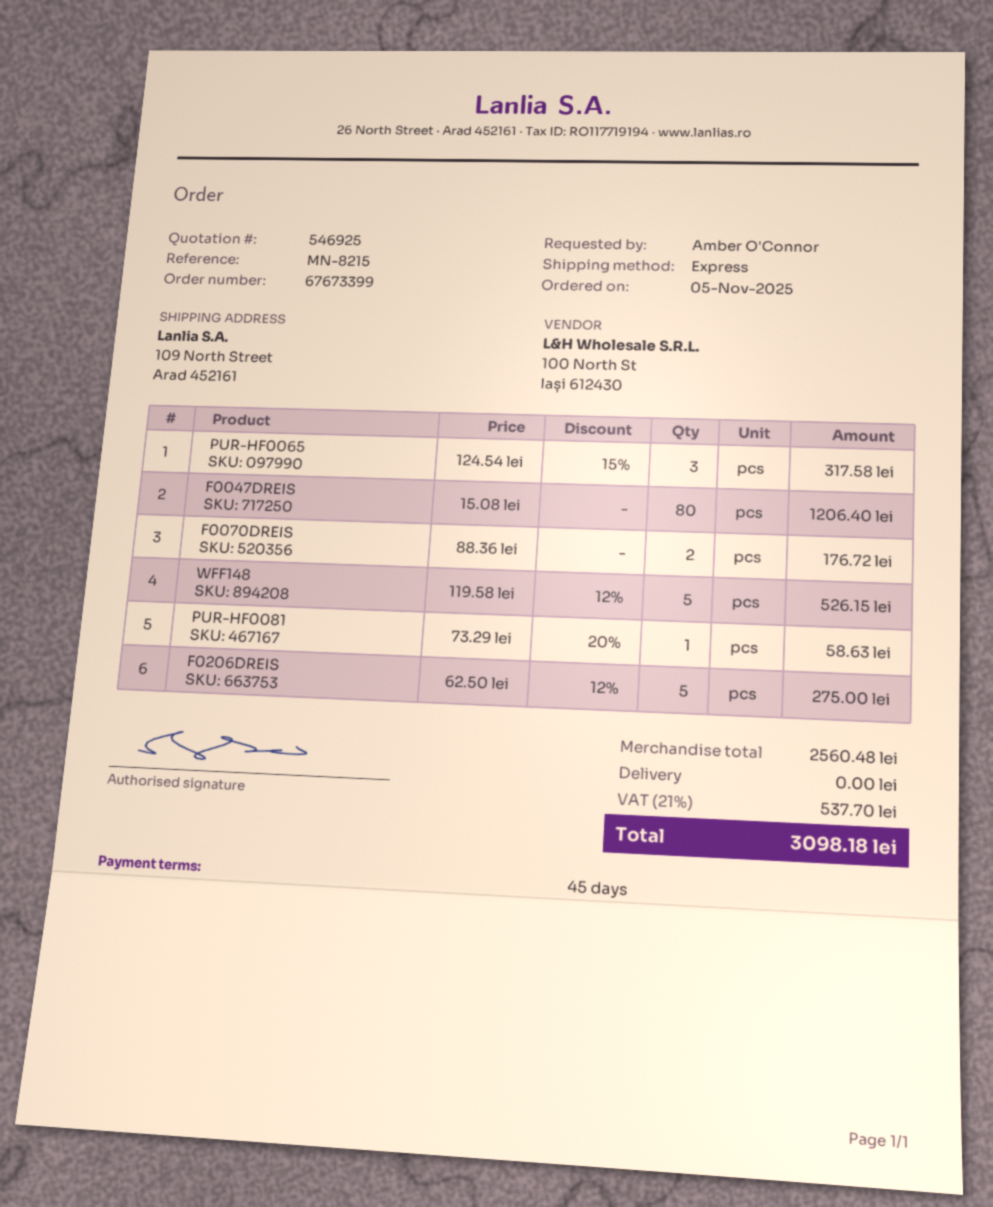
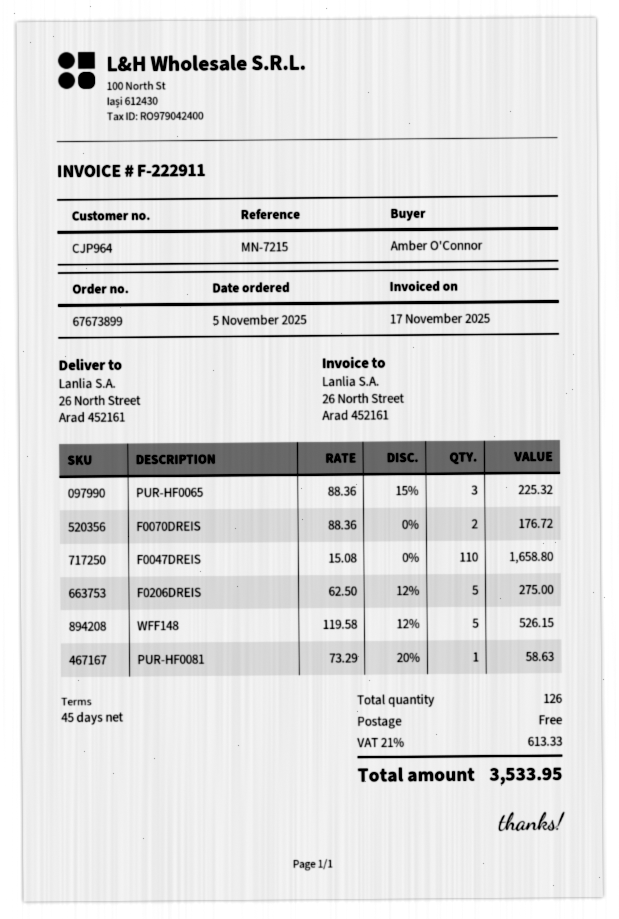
order number: 67673399 -> 67673899
reference: MN-8215 -> MN-7215
ship to: 109 North Street, Arad 452161 -> 26 North Street, Arad 452161
PUR-HF0065: 3 x 124.54 - 15% = 317.58 -> 3 x 88.36 - 15% = 225.32
F0047DREIS: 80 x 15.08 = 1206.40 -> 110 x 15.08 = 1658.80
tax: 21% = 537.70 -> 21% = 613.33
total: 3098.18 -> 3533.95

